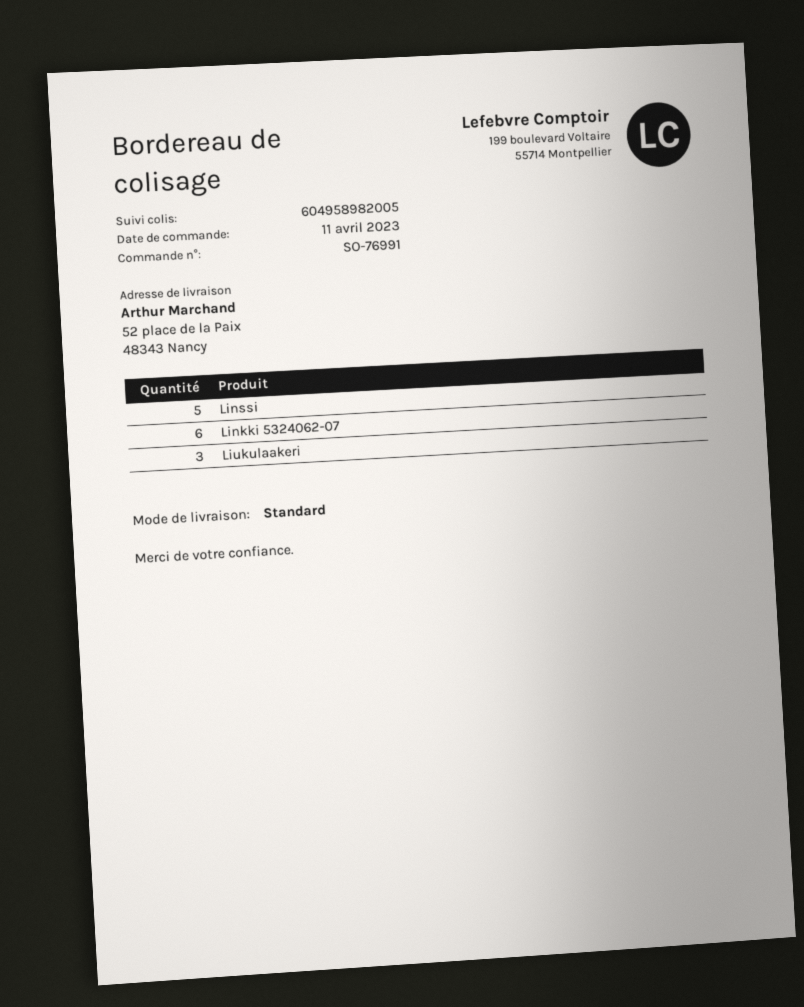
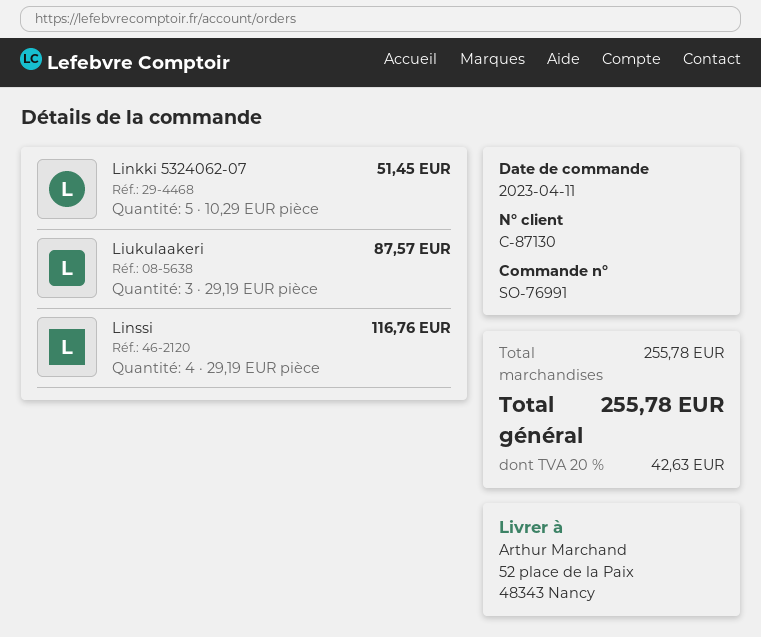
Linssi: 5 -> 4
Linkki 5324062-07: 6 -> 5

